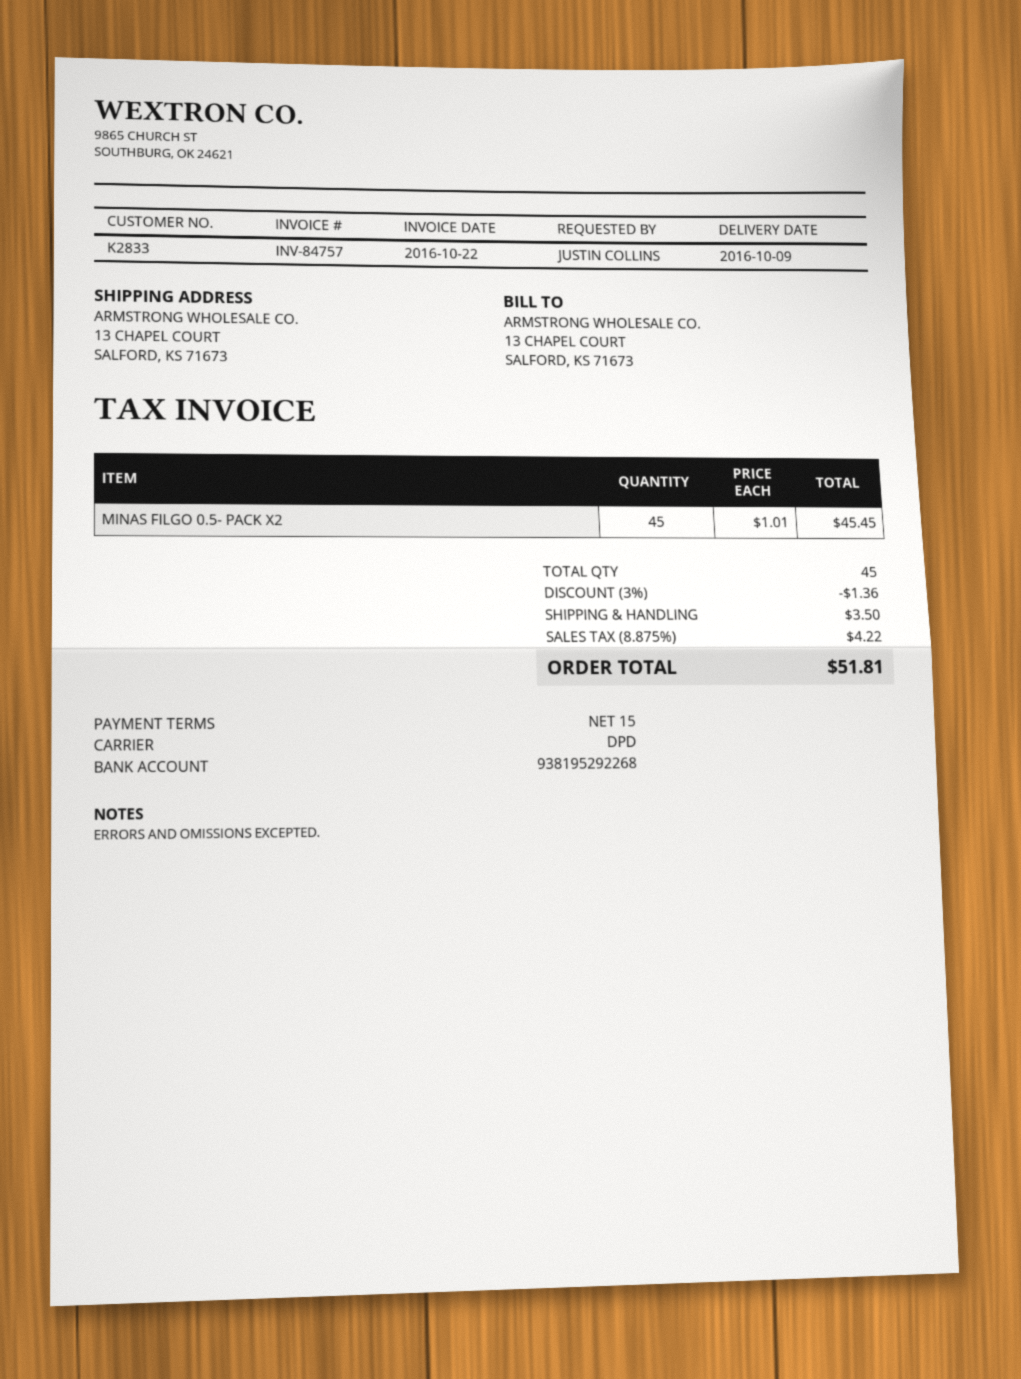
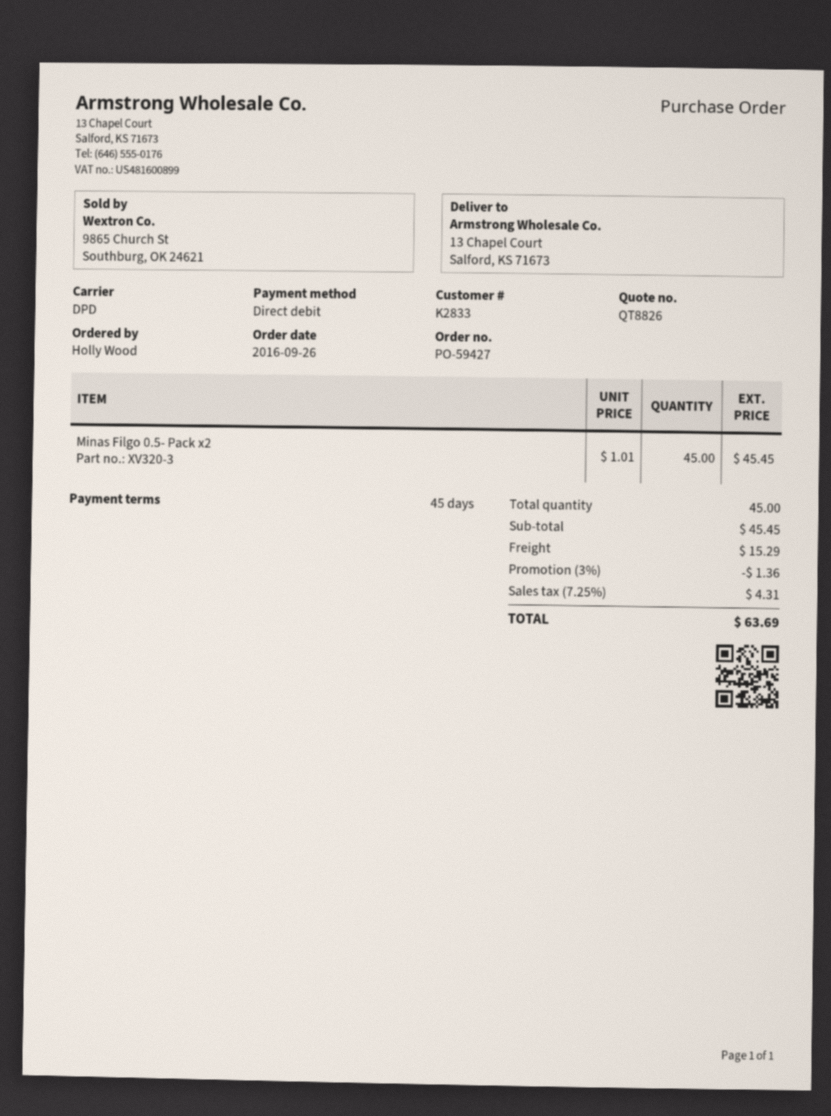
payment terms: 15 days -> 45 days
ordered by: JUSTIN COLLINS -> Holly Wood
shipping: 3.50 -> 15.29
tax: 8.875% = 4.22 -> 7.25% = 4.31
total: 51.81 -> 63.69

